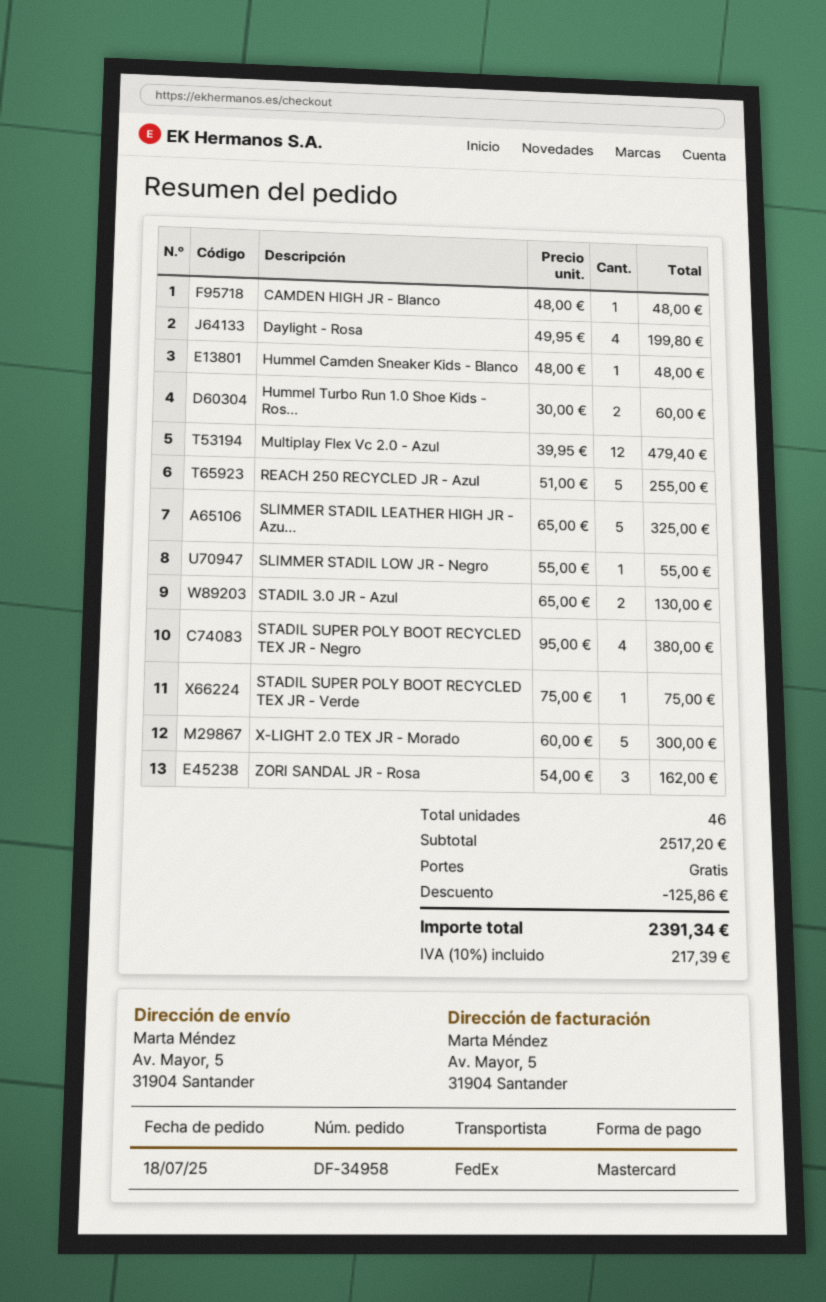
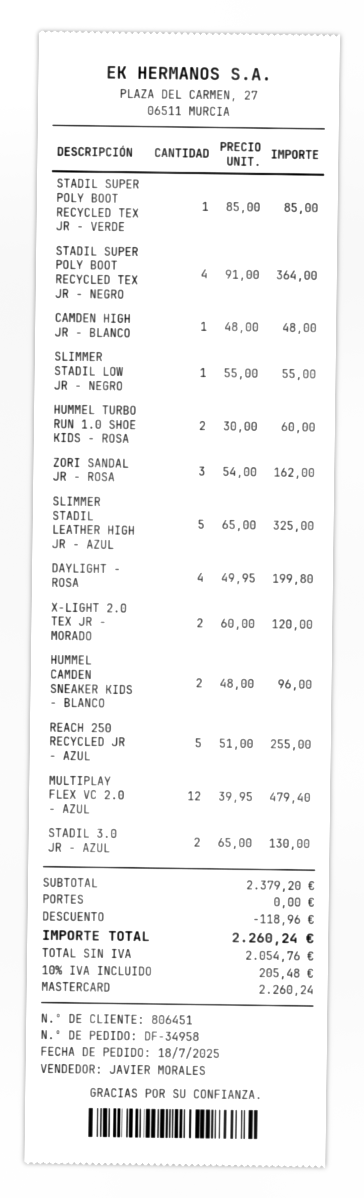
Hummel Camden Sneaker Kids - Blanco: 1 x 48.00 = 48.00 -> 2 x 48.00 = 96.00
STADIL SUPER POLY BOOT RECYCLED TEX JR - Negro: 4 x 95.00 = 380.00 -> 4 x 91.00 = 364.00
STADIL SUPER POLY BOOT RECYCLED TEX JR - Verde: 1 x 75.00 = 75.00 -> 1 x 85.00 = 85.00
X-LIGHT 2.0 TEX JR - Morado: 5 x 60.00 = 300.00 -> 2 x 60.00 = 120.00
subtotal: 2517.20 -> 2379.20
discount: 125.86 -> 118.96
tax: 10% = 217.39 -> 10% = 205.48
total: 2391.34 -> 2260.24

